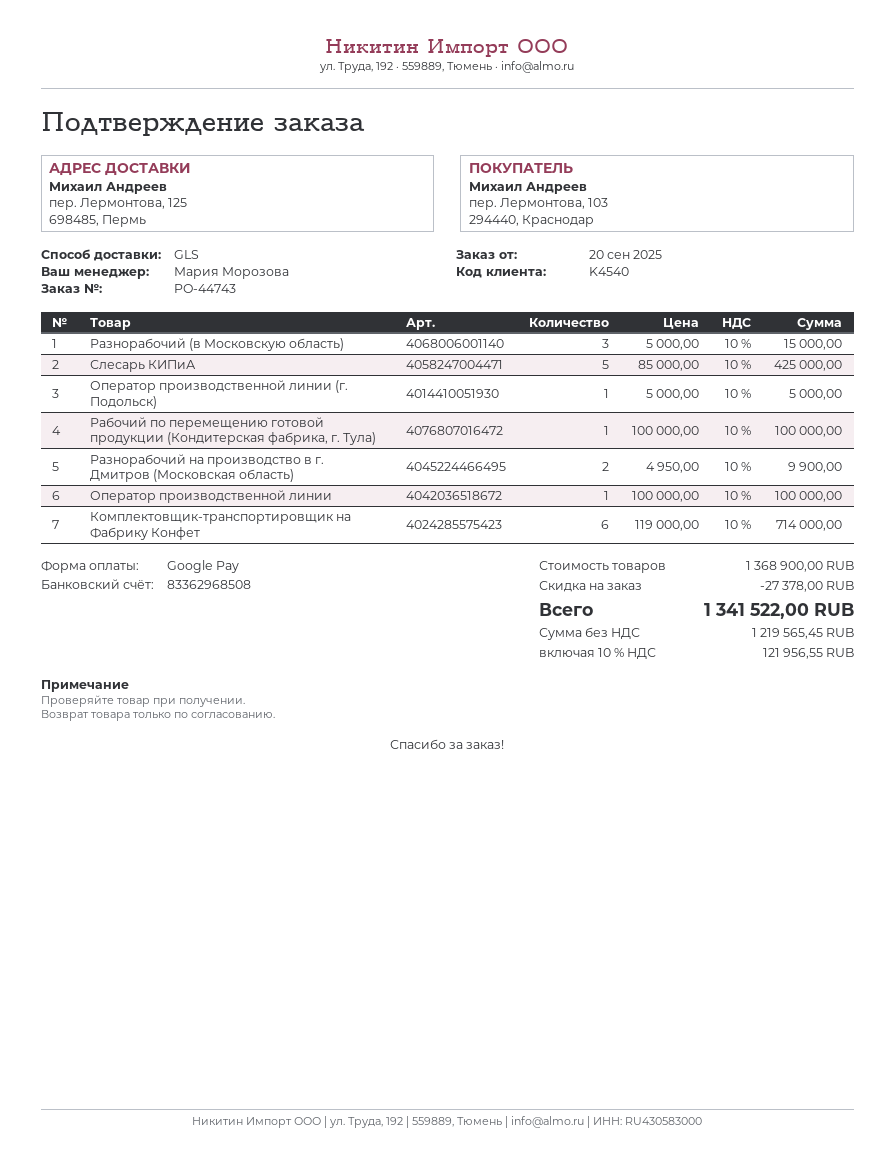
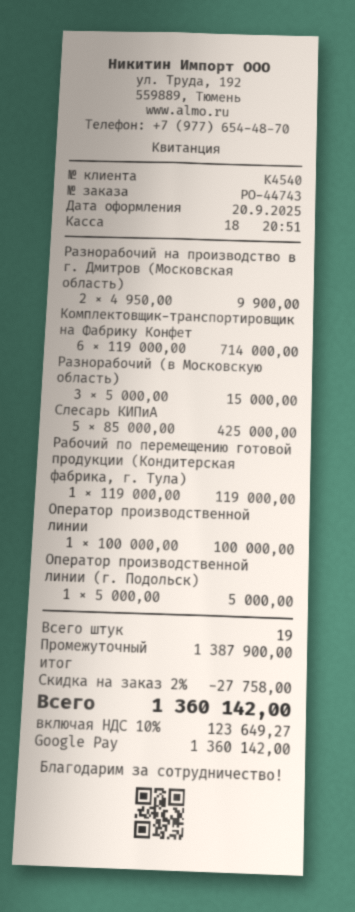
Рабочий по перемещению готовой продукции (Кондитерская фабрика, г. Тула): 1 x 100000.00 = 100000.00 -> 1 x 119000.00 = 119000.00
subtotal: 1368900.00 -> 1387900.00
discount: 27378.00 -> 27758.00
tax: 10% = 121956.55 -> 10% = 123649.27
total: 1341522.00 -> 1360142.00

